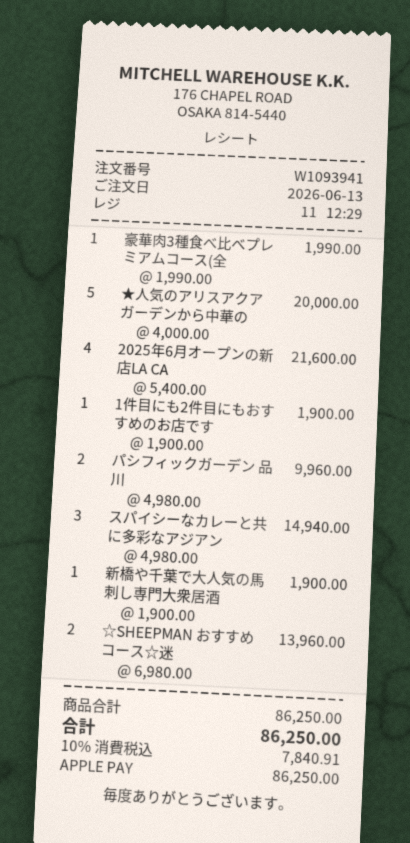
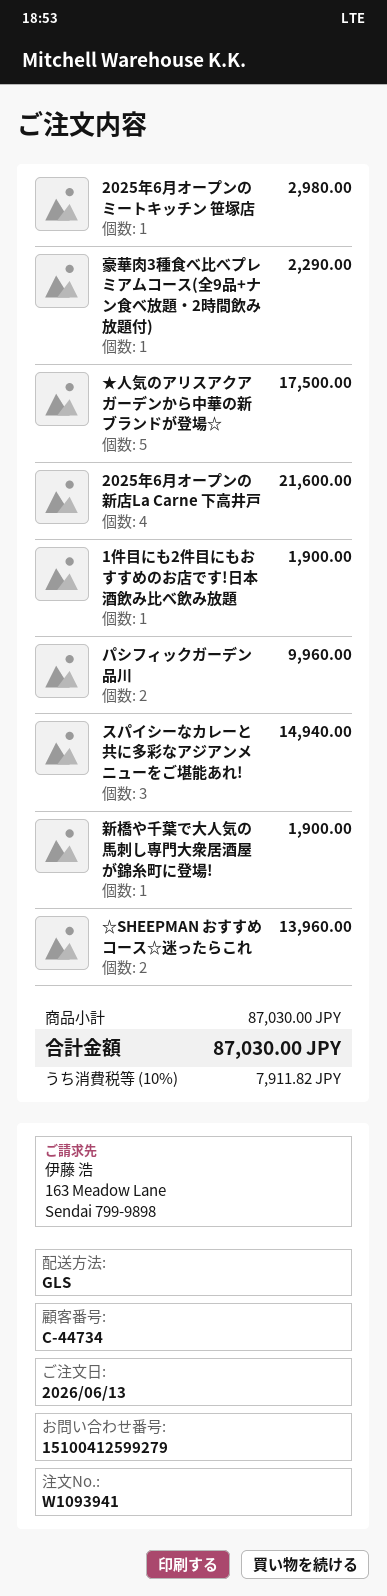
豪華肉3種食べ比べプレミアムコース(全: 1 for 1990.00 -> 1 for 2290.00
★人気のアリスアクアガーデンから中華の: 5 for 20000.00 -> 5 for 17500.00
2025年6月オープンのミートキッチン 笹塚店: none -> 1 for 2980.00
subtotal: 86250.00 -> 87030.00
tax: 10% = 7840.91 -> 10% = 7911.82
total: 86250.00 -> 87030.00

